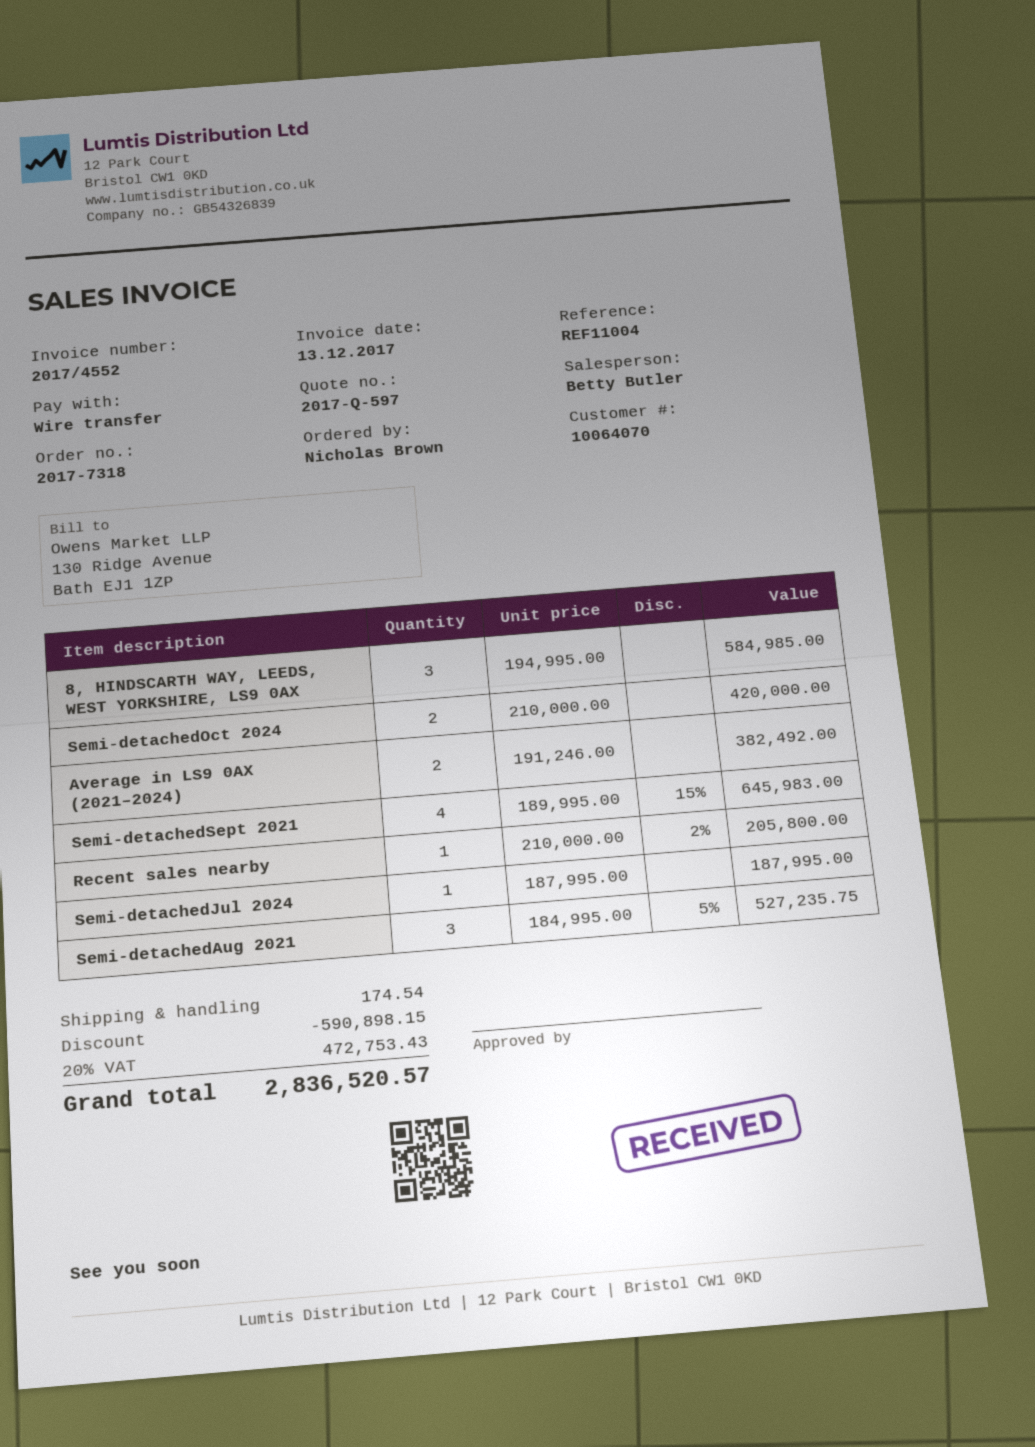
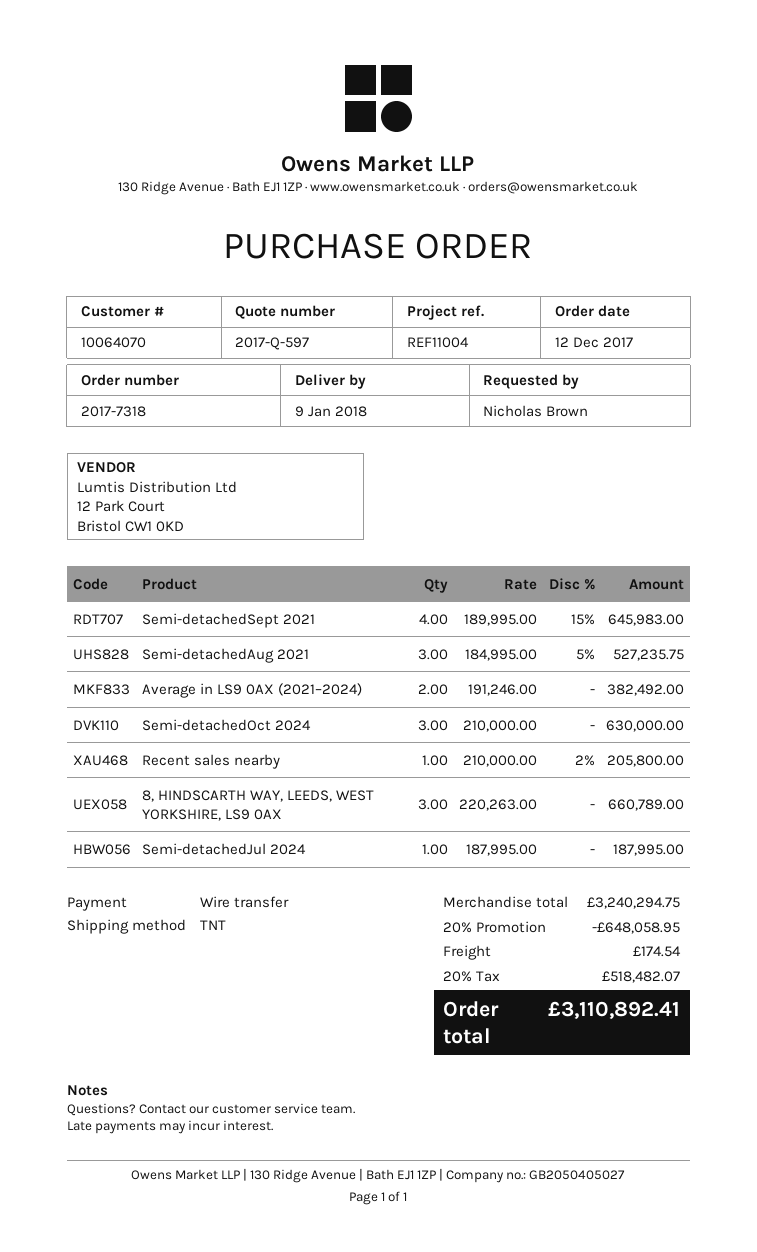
8, HINDSCARTH WAY, LEEDS, WEST YORKSHIRE, LS9 0AX: 3 x 194995.00 = 584985.00 -> 3 x 220263.00 = 660789.00
Semi-detachedOct 2024: 2 x 210000.00 = 420000.00 -> 3 x 210000.00 = 630000.00
discount: 590898.15 -> 648058.95
tax: 20% = 472753.43 -> 20% = 518482.07
total: 2836520.57 -> 3110892.41

